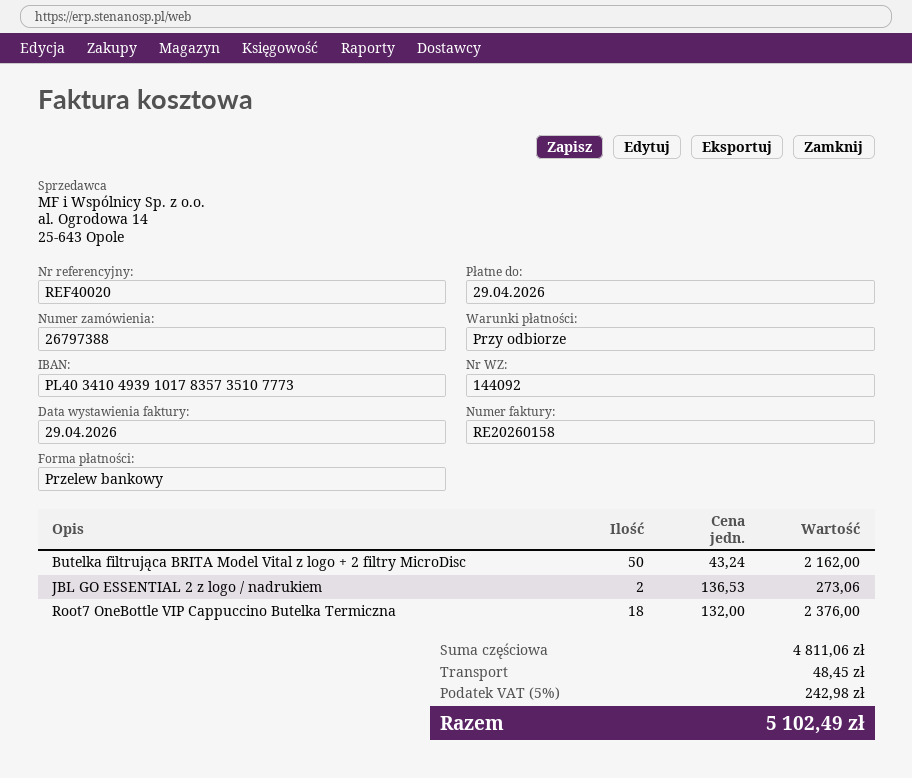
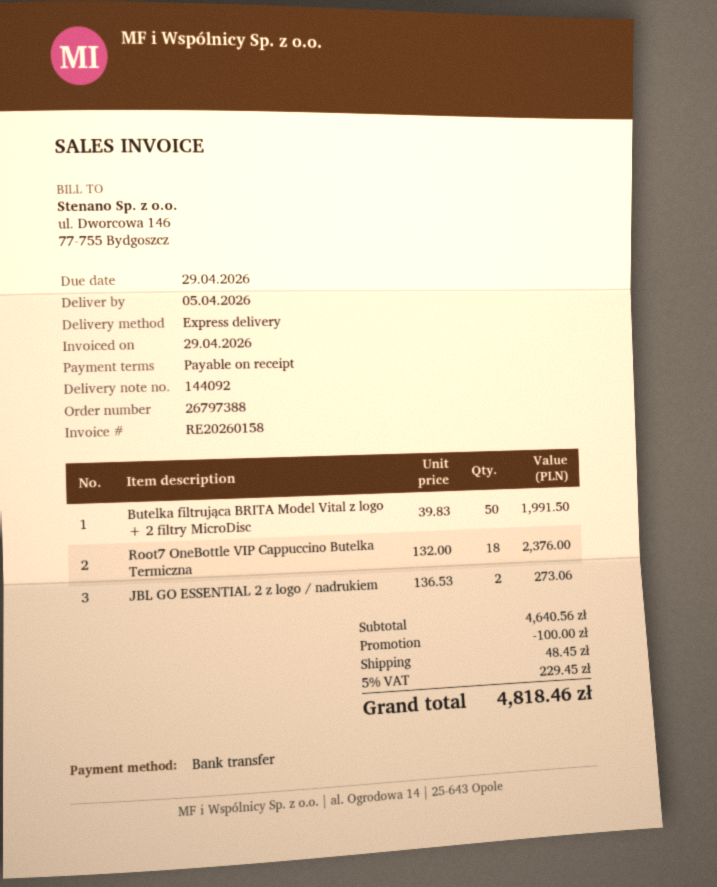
Butelka filtrująca BRITA Model Vital z logo + 2 filtry MicroDisc: 50 x 43.24 = 2162.00 -> 50 x 39.83 = 1991.50
subtotal: 4811.06 -> 4640.56
discount: none -> 100.00
tax: 5% = 242.98 -> 5% = 229.45
total: 5102.49 -> 4818.46

